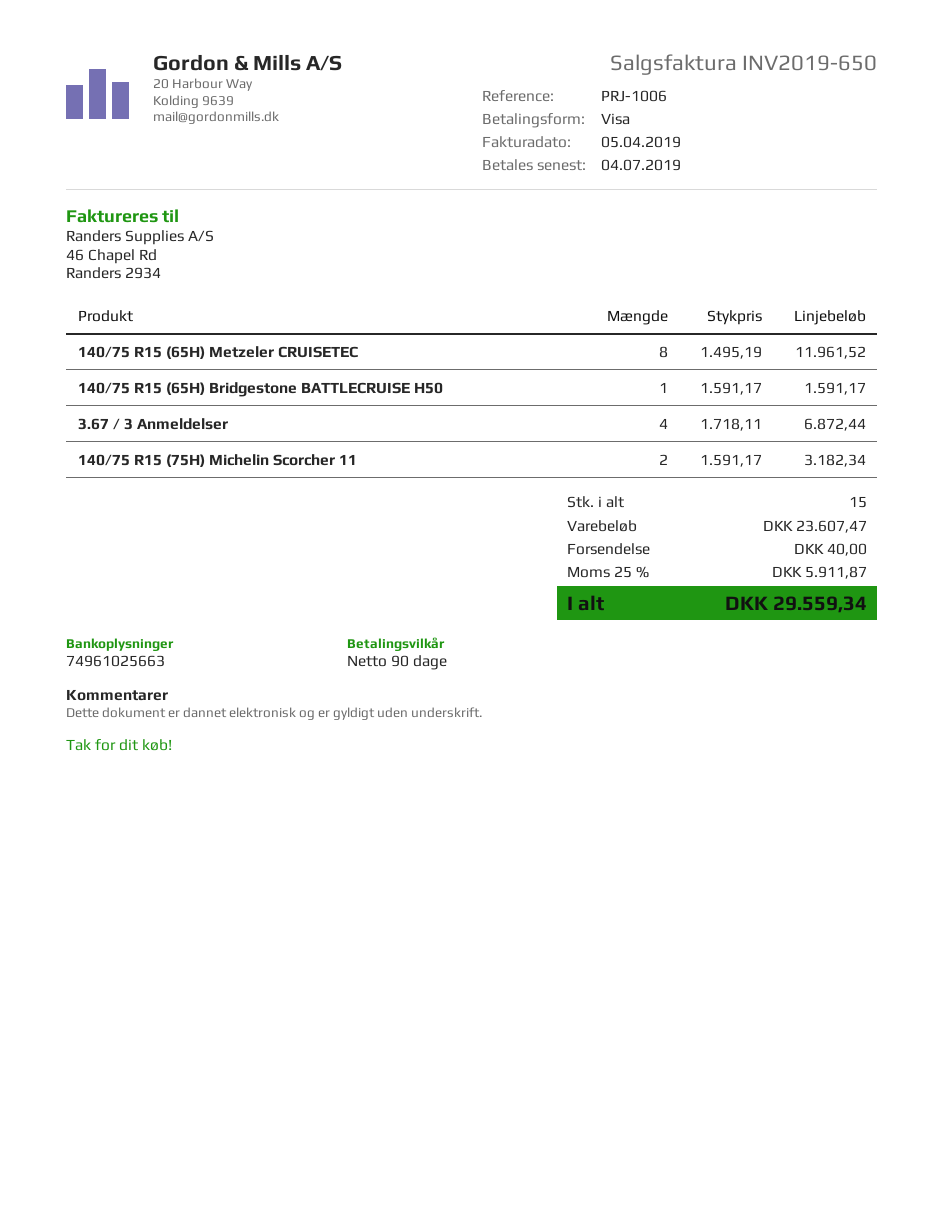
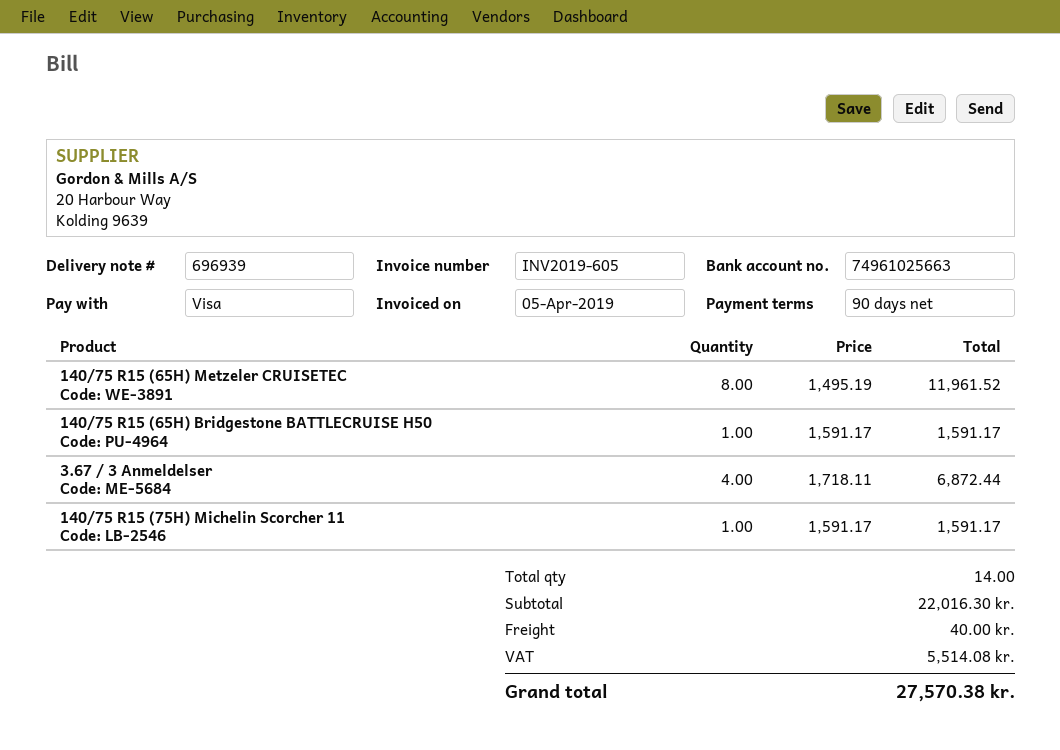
invoice number: INV2019-650 -> INV2019-605
140/75 R15 (75H) Michelin Scorcher 11: 2 x 1591.17 = 3182.34 -> 1 x 1591.17 = 1591.17
total quantity: 15 -> 14
subtotal: 23607.47 -> 22016.30
tax: 5911.87 -> 5514.08
total: 29559.34 -> 27570.38

